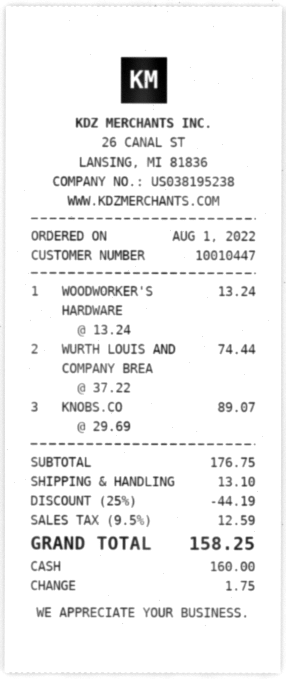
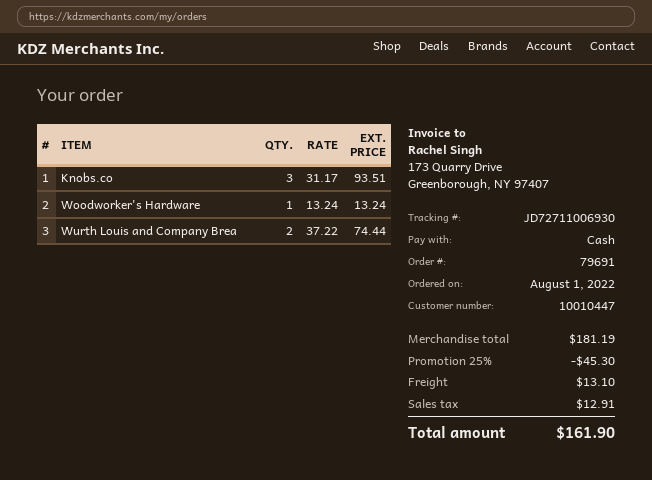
KNOBS.CO: 3 x 29.69 = 89.07 -> 3 x 31.17 = 93.51
subtotal: 176.75 -> 181.19
discount: 25% = 44.19 -> 25% = 45.30
tax: 12.59 -> 12.91
total: 158.25 -> 161.90

